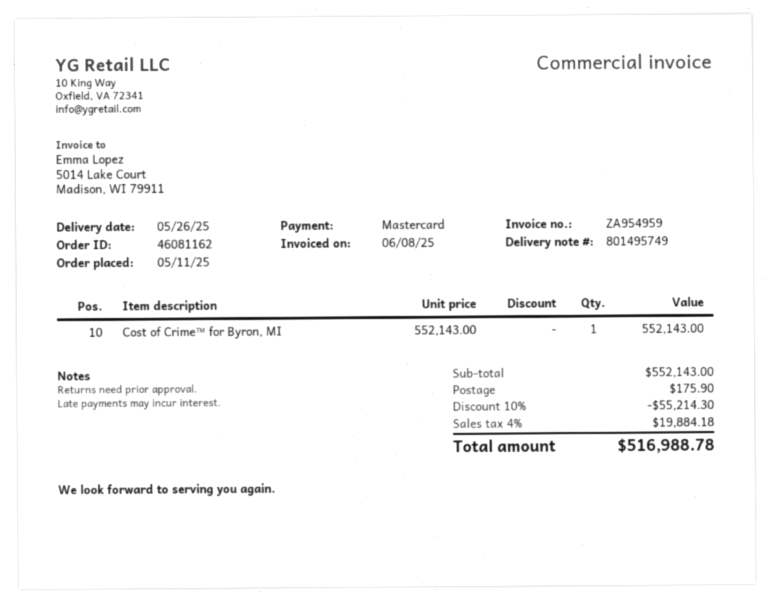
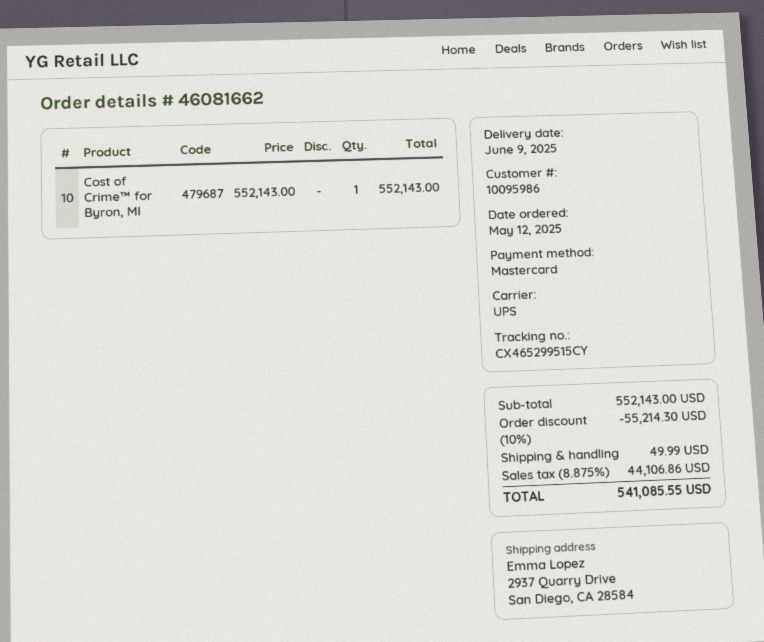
order number: 46081162 -> 46081662
order date: 2025-05-11 -> 2025-05-12
delivery date: 2025-05-26 -> 2025-06-09
shipping: 175.90 -> 49.99
tax: 4% = 19884.18 -> 8.875% = 44106.86
total: 516988.78 -> 541085.55

